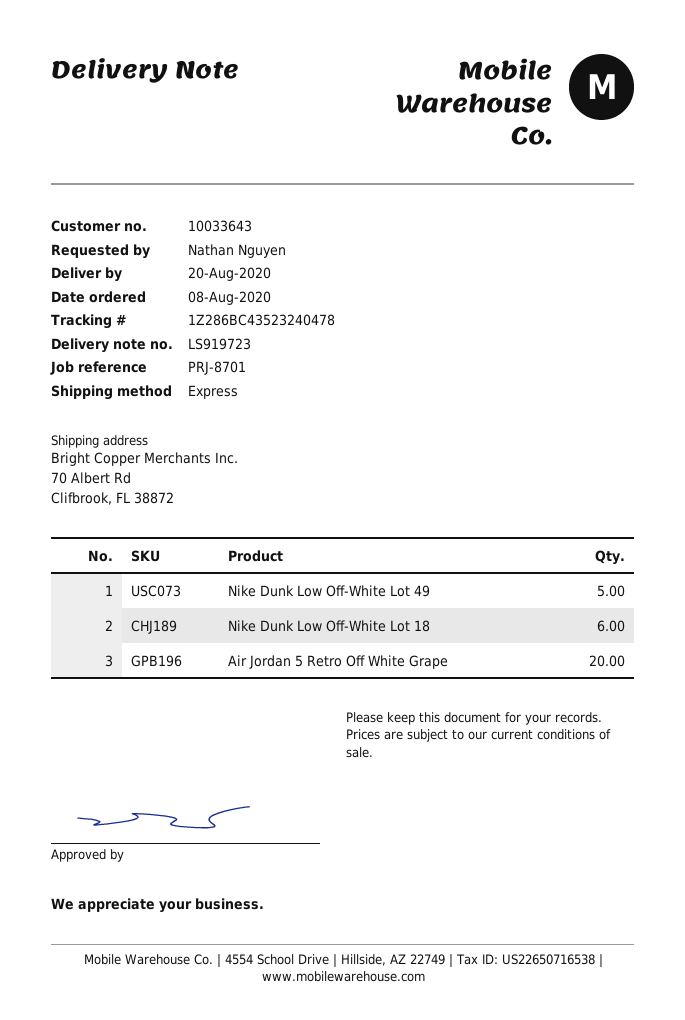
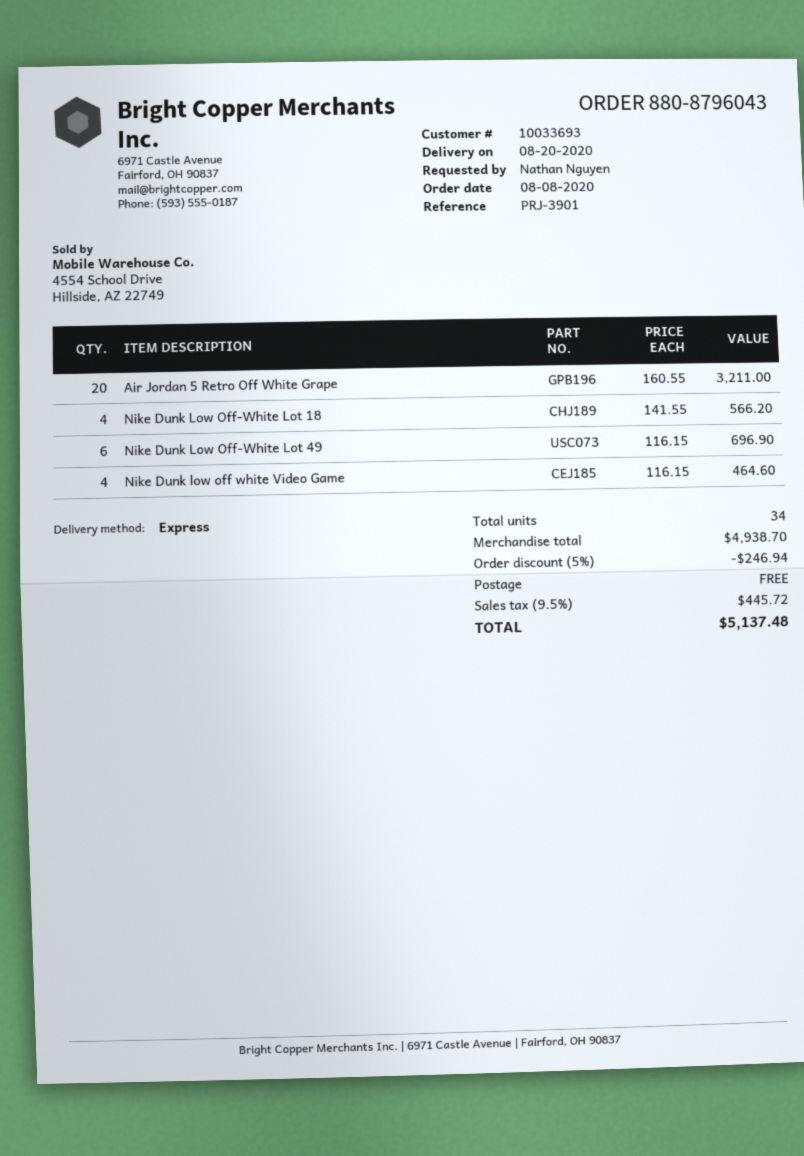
customer number: 10033643 -> 10033693
reference: PRJ-8701 -> PRJ-3901
Nike Dunk Low Off-White Lot 49: 5 -> 6
Nike Dunk Low Off-White Lot 18: 6 -> 4
Nike Dunk low off white Video Game: none -> 4

